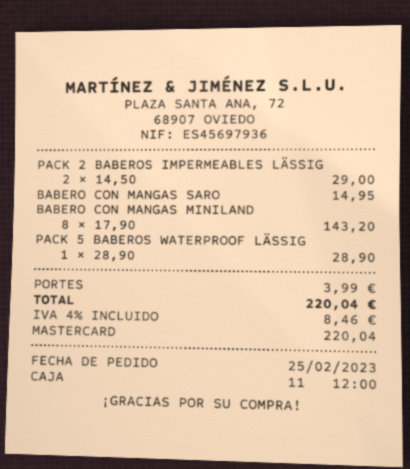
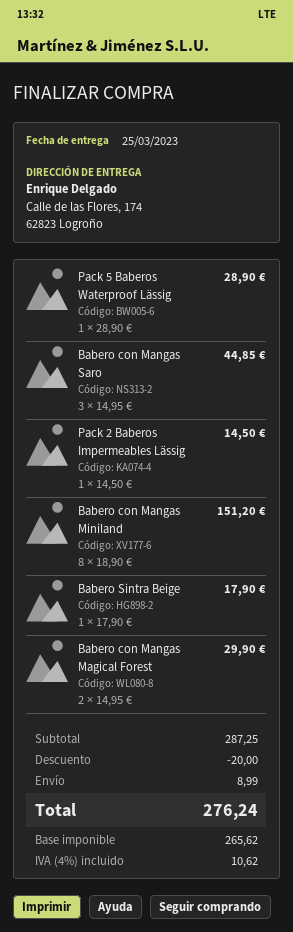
PACK 2 BABEROS IMPERMEABLES LÄSSIG: 2 x 14.50 = 29.00 -> 1 x 14.50 = 14.50
BABERO CON MANGAS SARO: 1 x 14.95 = 14.95 -> 3 x 14.95 = 44.85
BABERO CON MANGAS MINILAND: 8 x 17.90 = 143.20 -> 8 x 18.90 = 151.20
Babero Sintra Beige: none -> 1 x 17.90 = 17.90
Babero con Mangas Magical Forest: none -> 2 x 14.95 = 29.90
discount: none -> 20.00
shipping: 3.99 -> 8.99
tax: 4% = 8.46 -> 4% = 10.62
total: 220.04 -> 276.24

